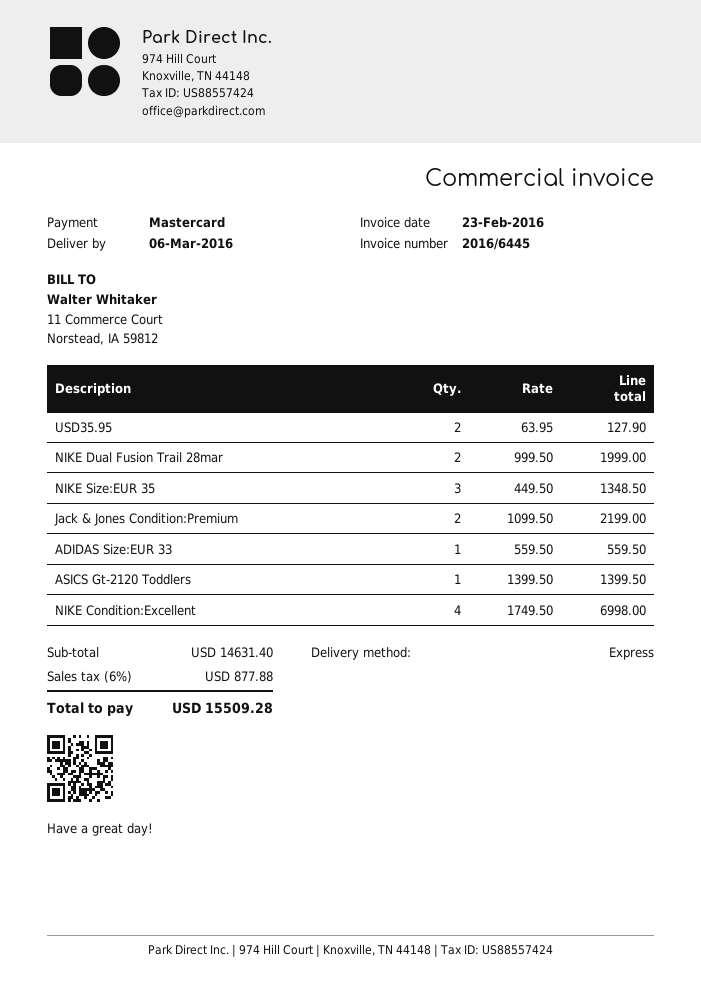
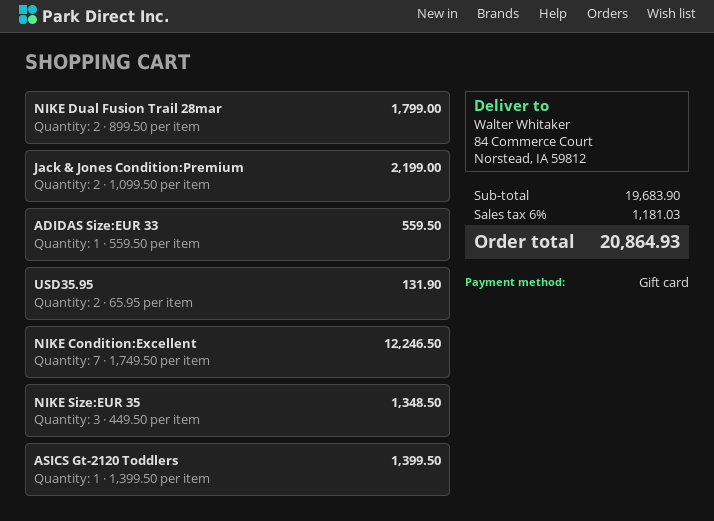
payment method: Mastercard -> gift card
USD35.95: 2 x 63.95 = 127.90 -> 2 x 65.95 = 131.90
NIKE Dual Fusion Trail 28mar: 2 x 999.50 = 1999.00 -> 2 x 899.50 = 1799.00
NIKE Condition:Excellent: 4 x 1749.50 = 6998.00 -> 7 x 1749.50 = 12246.50
subtotal: 14631.40 -> 19683.90
tax: 6% = 877.88 -> 6% = 1181.03
total: 15509.28 -> 20864.93

